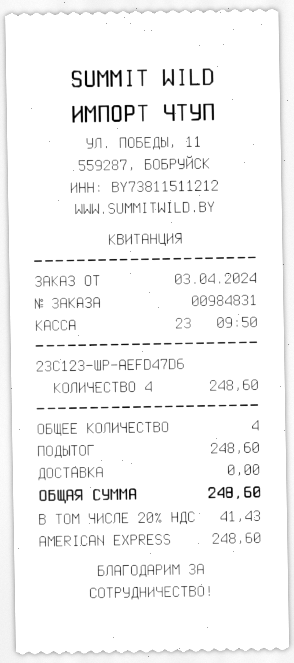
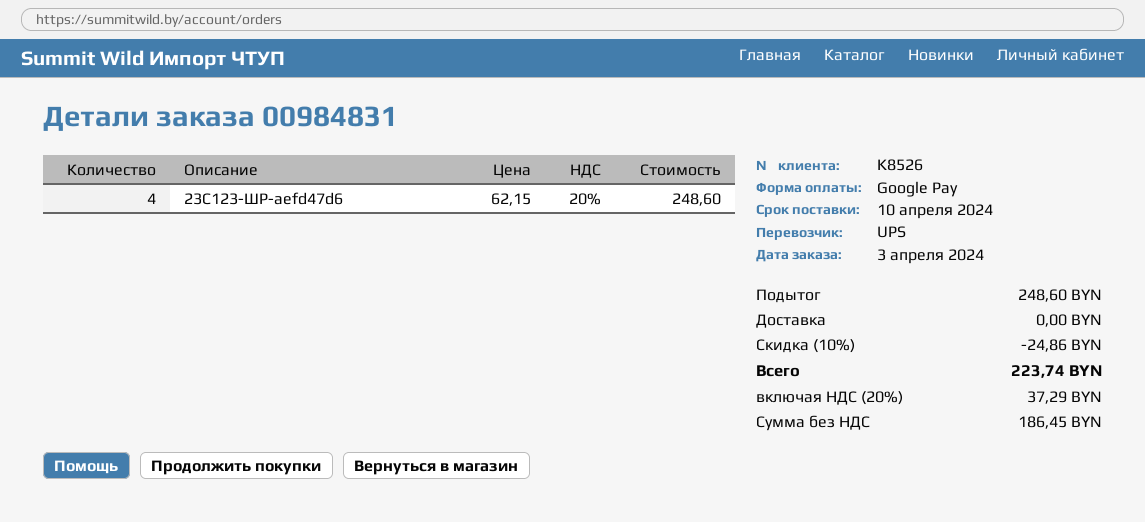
payment method: American Express -> Google Pay
discount: none -> 10% = 24.86
tax: 20% = 41.43 -> 20% = 37.29
total: 248.60 -> 223.74

